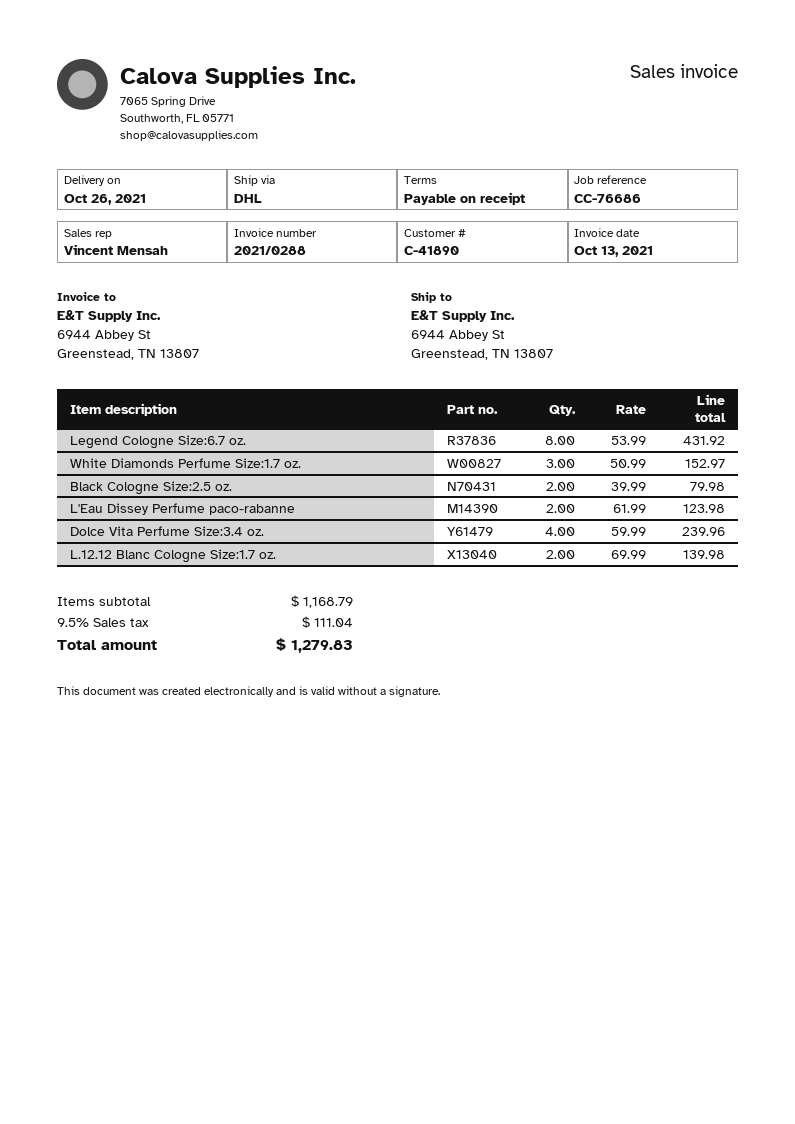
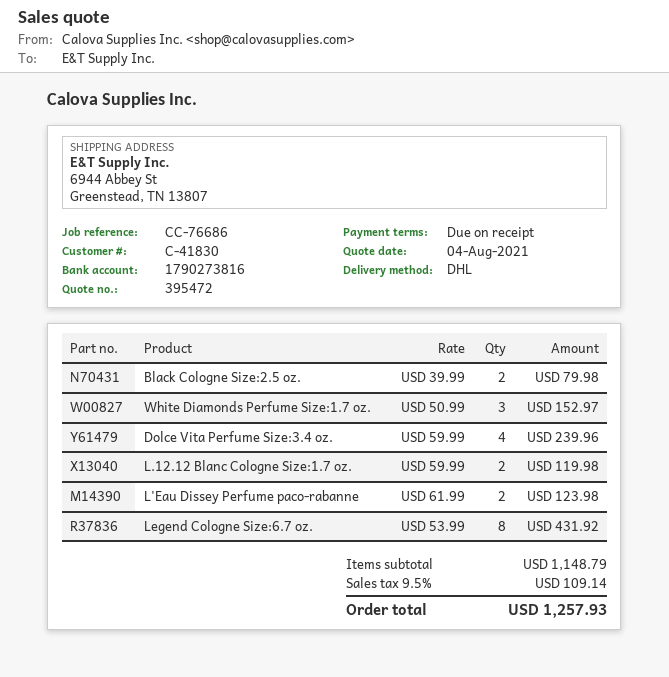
customer number: C-41890 -> C-41830
L.12.12 Blanc Cologne Size:1.7 oz.: 2 x 69.99 = 139.98 -> 2 x 59.99 = 119.98
subtotal: 1168.79 -> 1148.79
tax: 9.5% = 111.04 -> 9.5% = 109.14
total: 1279.83 -> 1257.93

